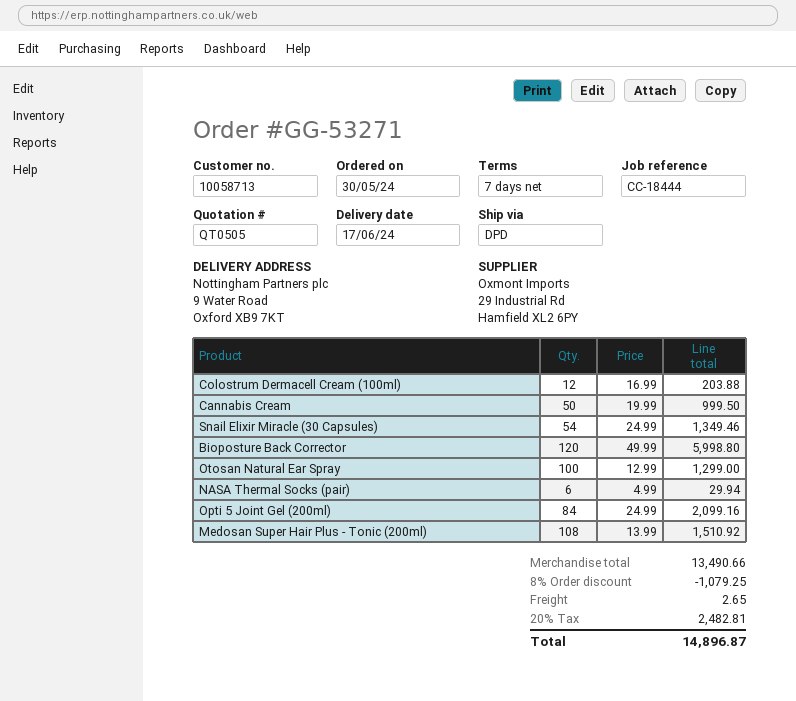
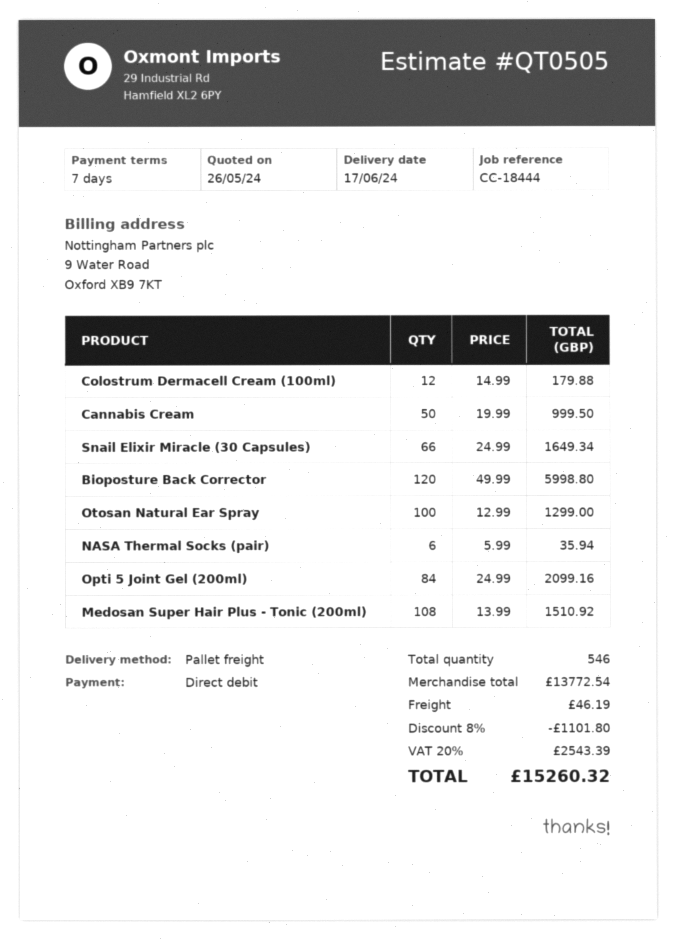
shipping method: DPD -> pallet freight
Colostrum Dermacell Cream (100ml): 12 x 16.99 = 203.88 -> 12 x 14.99 = 179.88
Snail Elixir Miracle (30 Capsules): 54 x 24.99 = 1349.46 -> 66 x 24.99 = 1649.34
NASA Thermal Socks (pair): 6 x 4.99 = 29.94 -> 6 x 5.99 = 35.94
subtotal: 13490.66 -> 13772.54
discount: 8% = 1079.25 -> 8% = 1101.80
shipping: 2.65 -> 46.19
tax: 20% = 2482.81 -> 20% = 2543.39
total: 14896.87 -> 15260.32

